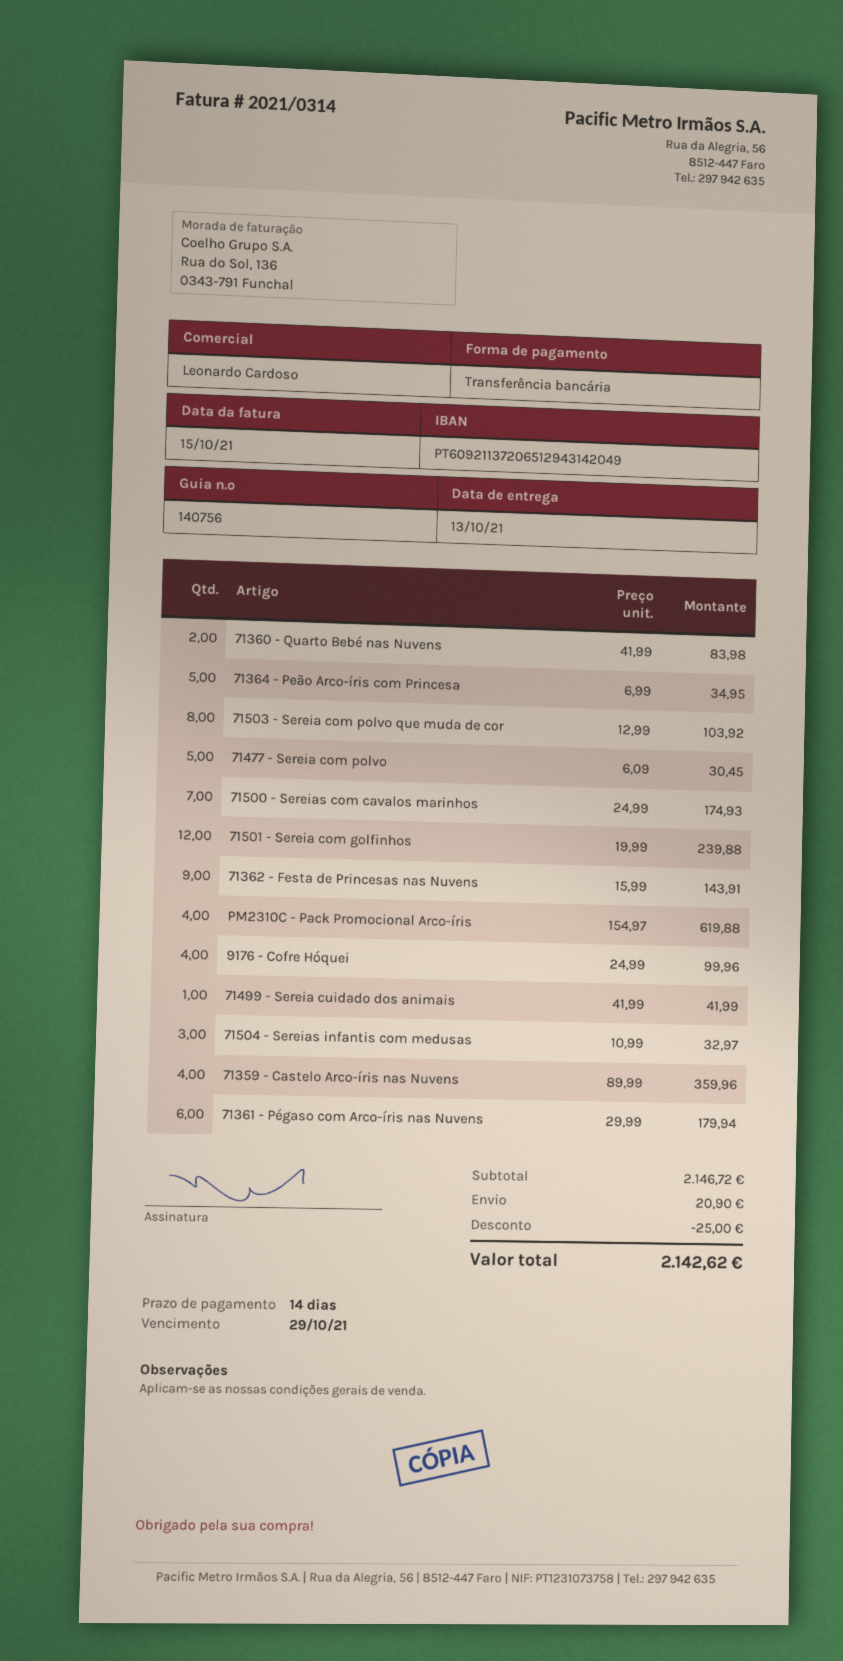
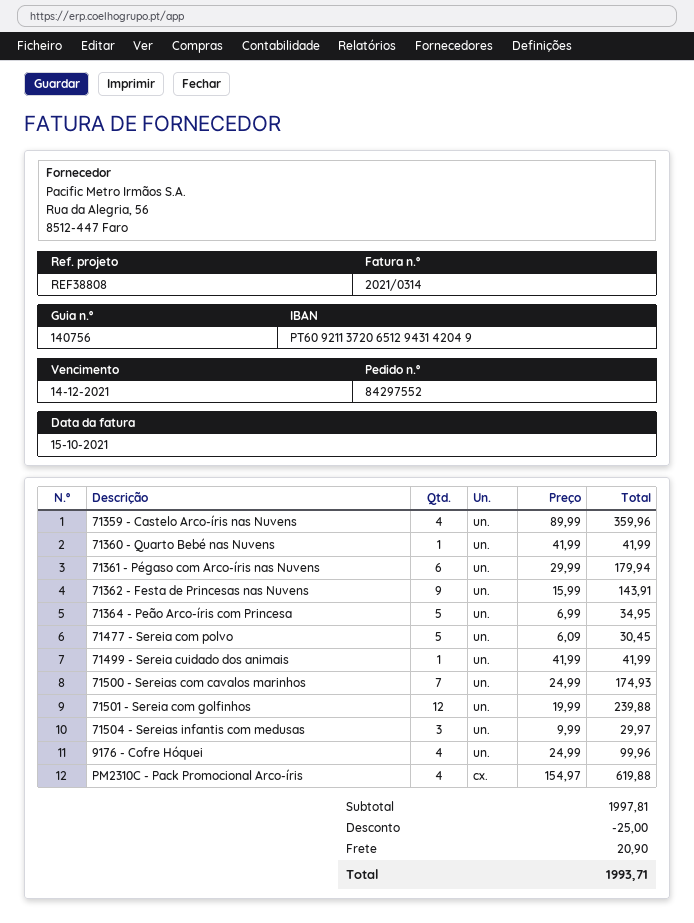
due date: 2021-10-29 -> 2021-12-14
71360 - Quarto Bebé nas Nuvens: 2 x 41.99 = 83.98 -> 1 x 41.99 = 41.99
71503 - Sereia com polvo que muda de cor: 8 x 12.99 = 103.92 -> none
71504 - Sereias infantis com medusas: 3 x 10.99 = 32.97 -> 3 x 9.99 = 29.97
subtotal: 2146.72 -> 1997.81
total: 2142.62 -> 1993.71

